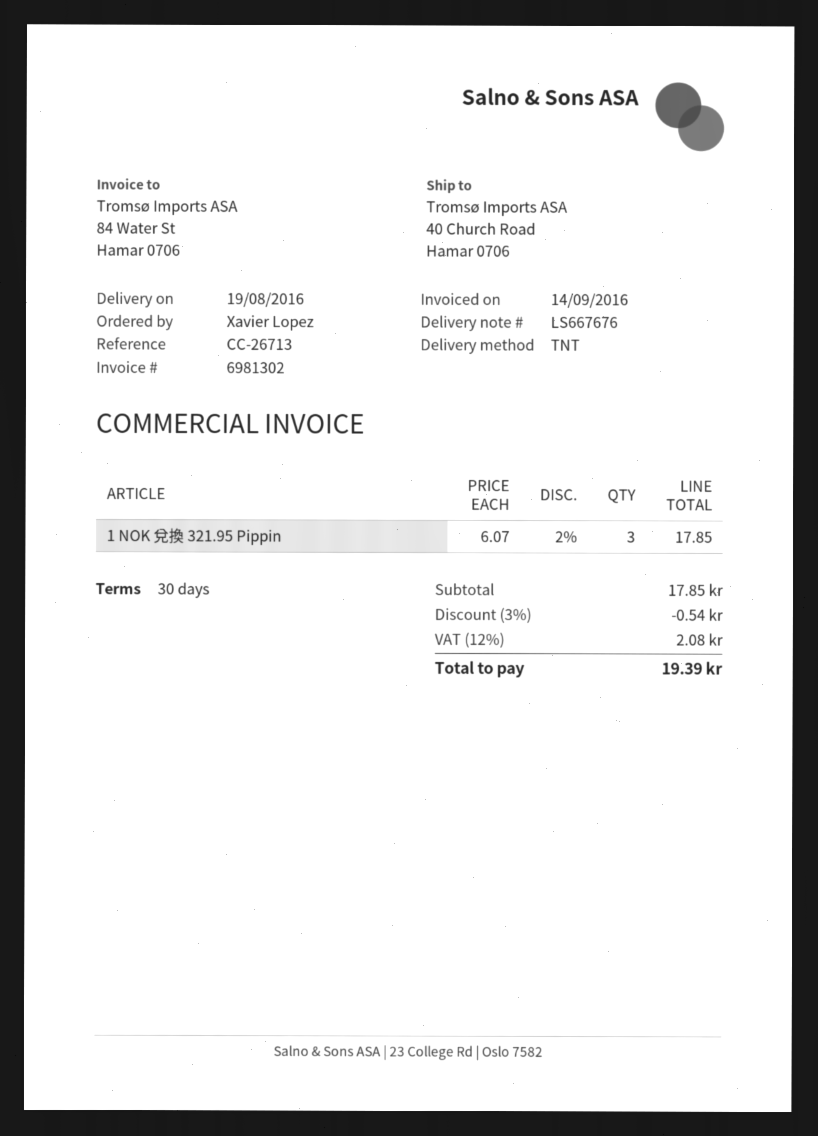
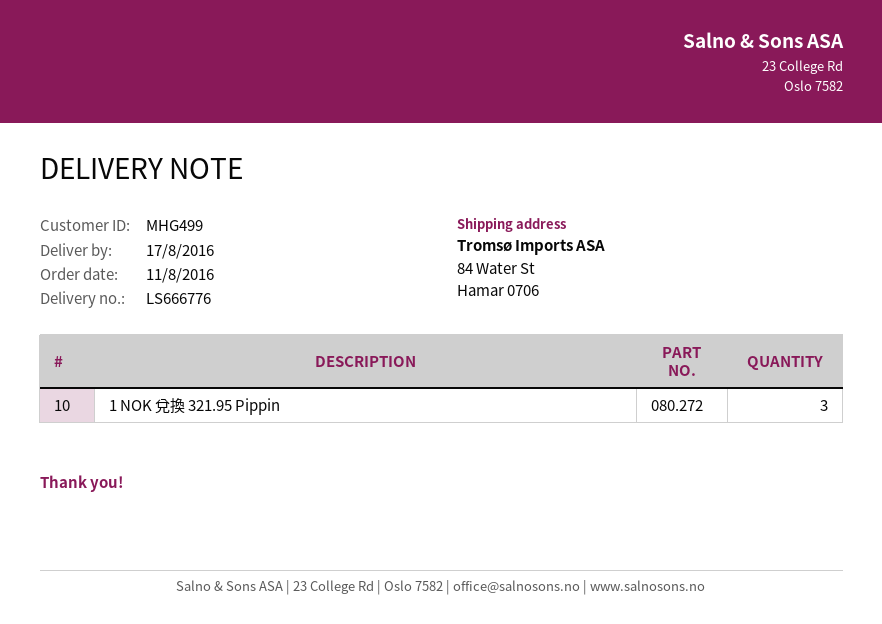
delivery note number: LS667676 -> LS666776
delivery date: 2016-08-19 -> 2016-08-17
ship to: 40 Church Road, Hamar 0706 -> 84 Water St, Hamar 0706

